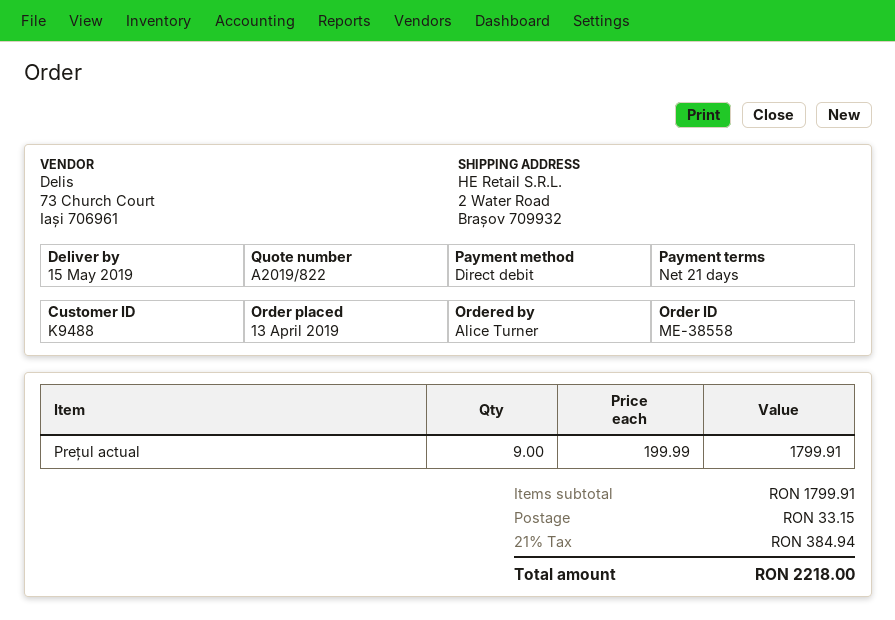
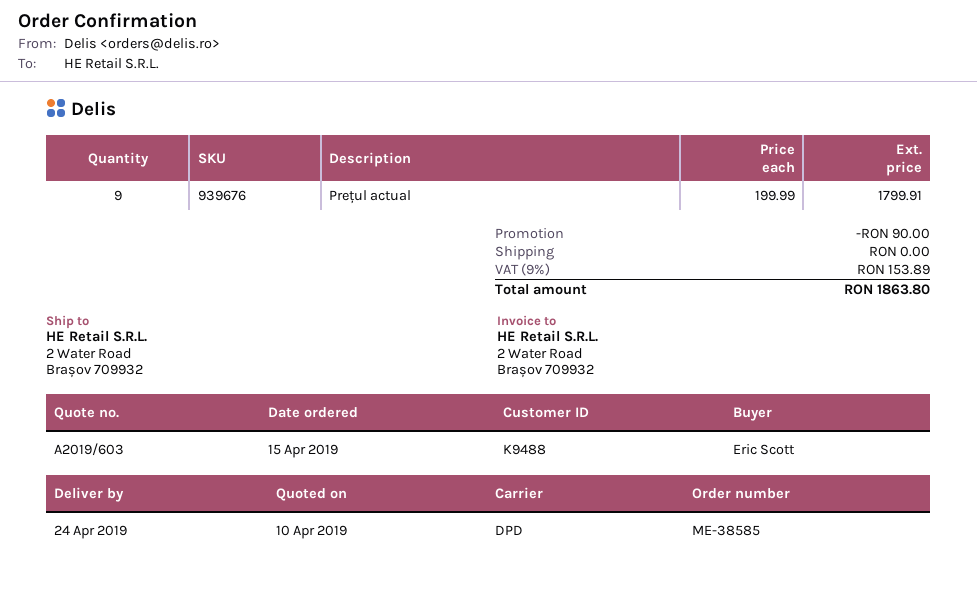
quote number: A2019/822 -> A2019/603
order number: ME-38558 -> ME-38585
order date: 2019-04-13 -> 2019-04-15
delivery date: 2019-05-15 -> 2019-04-24
ordered by: Alice Turner -> Eric Scott
discount: none -> 90.00
shipping: 33.15 -> 0.00
tax: 21% = 384.94 -> 9% = 153.89
total: 2218.00 -> 1863.80

